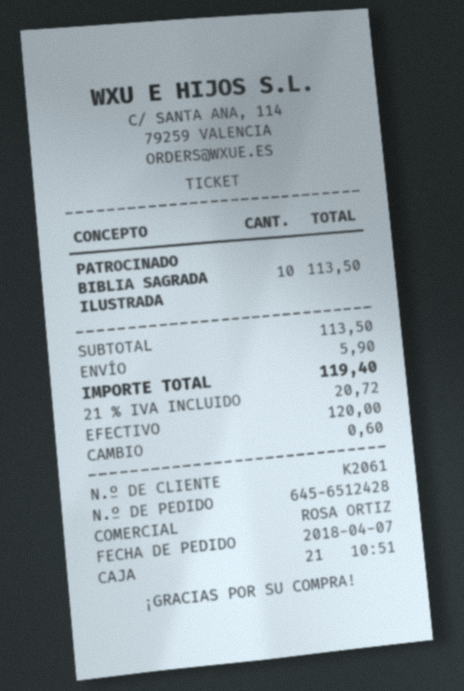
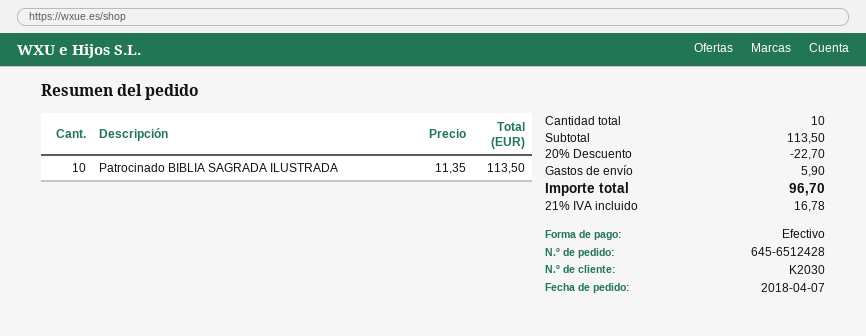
customer number: K2061 -> K2030
discount: none -> 20% = 22.70
tax: 21% = 20.72 -> 21% = 16.78
total: 119.40 -> 96.70

